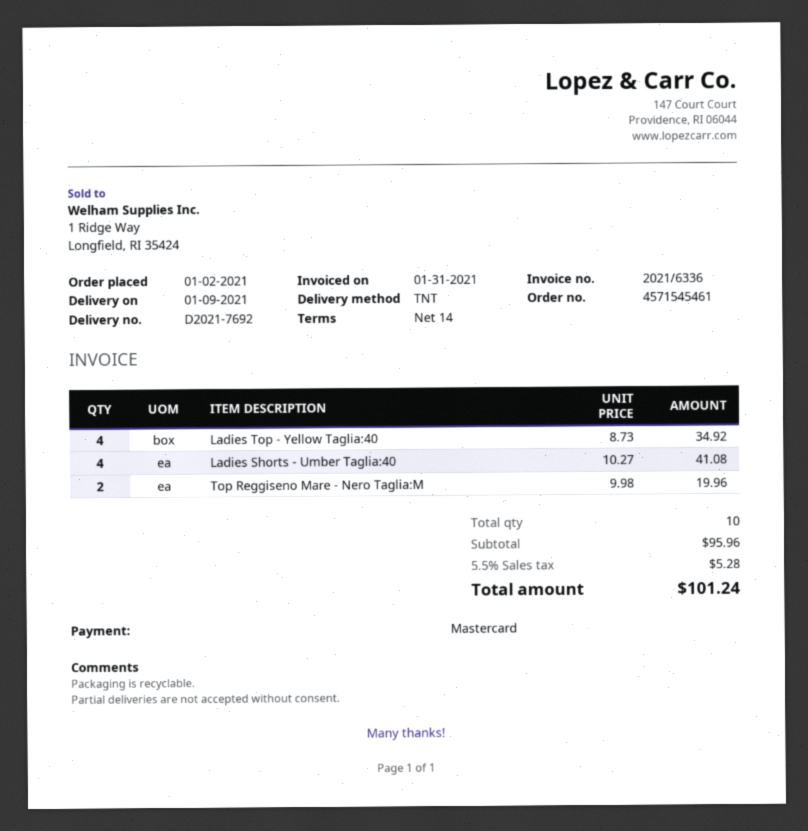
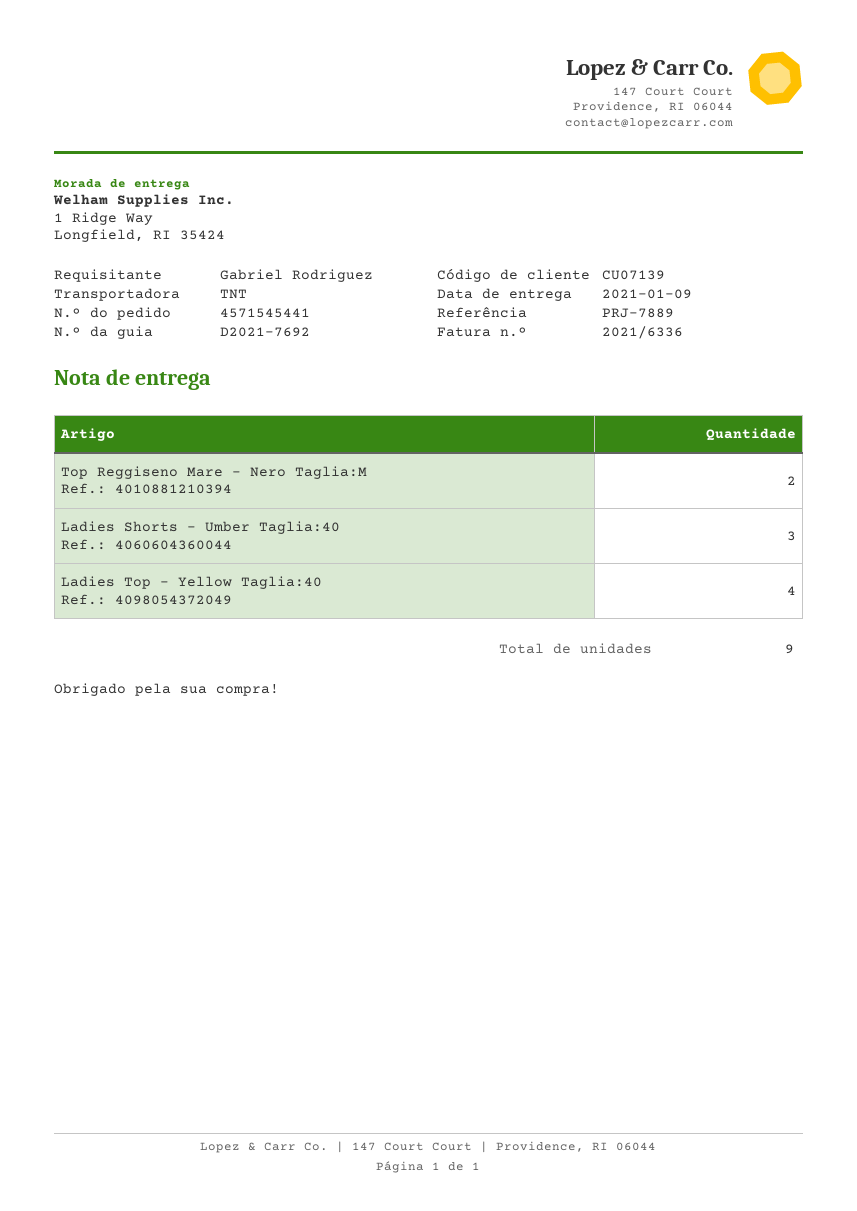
order number: 4571545461 -> 4571545441
Ladies Shorts - Umber Taglia:40: 4 -> 3
total quantity: 10 -> 9

